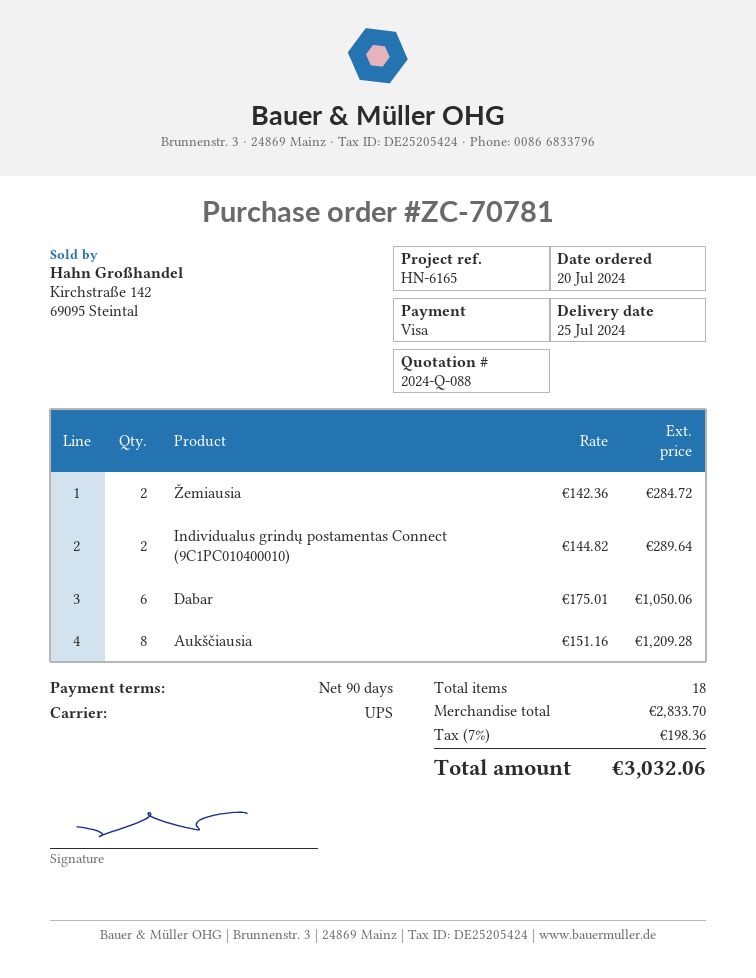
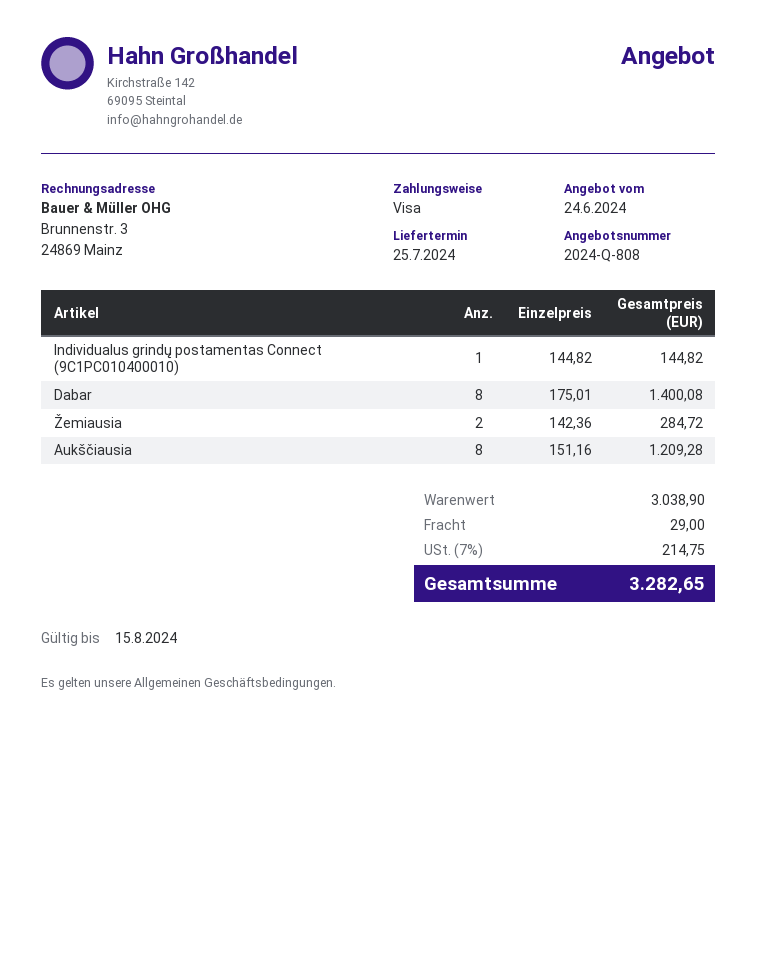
quote number: 2024-Q-088 -> 2024-Q-808
Individualus grindų postamentas Connect (9C1PC010400010): 2 x 144.82 = 289.64 -> 1 x 144.82 = 144.82
Dabar: 6 x 175.01 = 1050.06 -> 8 x 175.01 = 1400.08
subtotal: 2833.70 -> 3038.90
shipping: none -> 29.00
tax: 7% = 198.36 -> 7% = 214.75
total: 3032.06 -> 3282.65

